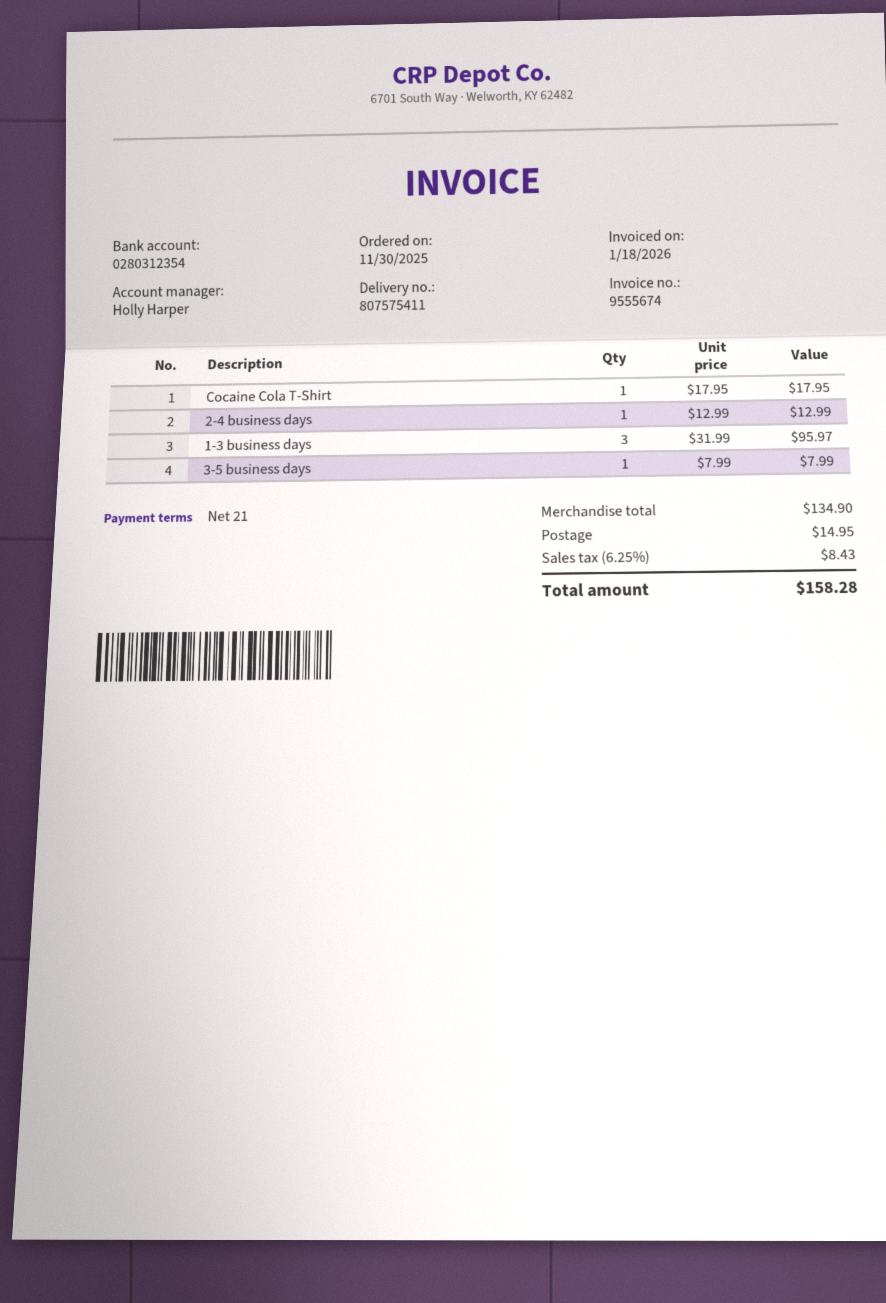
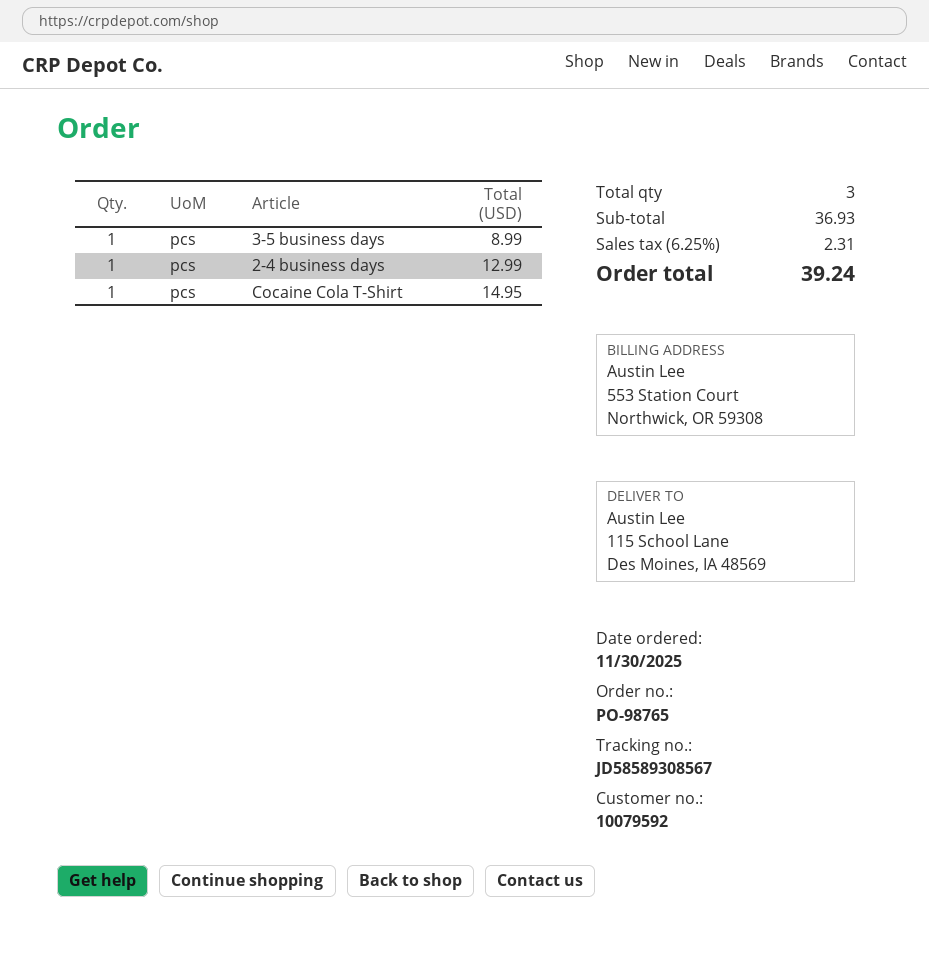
Cocaine Cola T-Shirt: 1 for 17.95 -> 1 for 14.95
1-3 business days: 3 for 95.97 -> none
3-5 business days: 1 for 7.99 -> 1 for 8.99
subtotal: 134.90 -> 36.93
shipping: 14.95 -> none
tax: 6.25% = 8.43 -> 6.25% = 2.31
total: 158.28 -> 39.24

